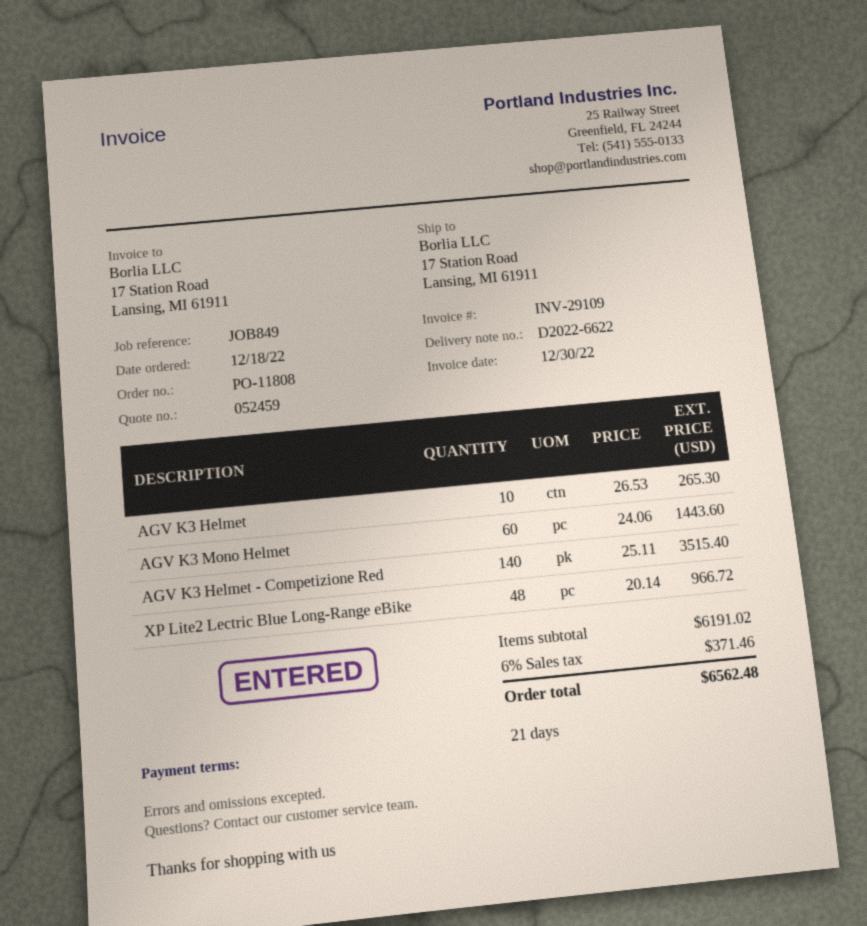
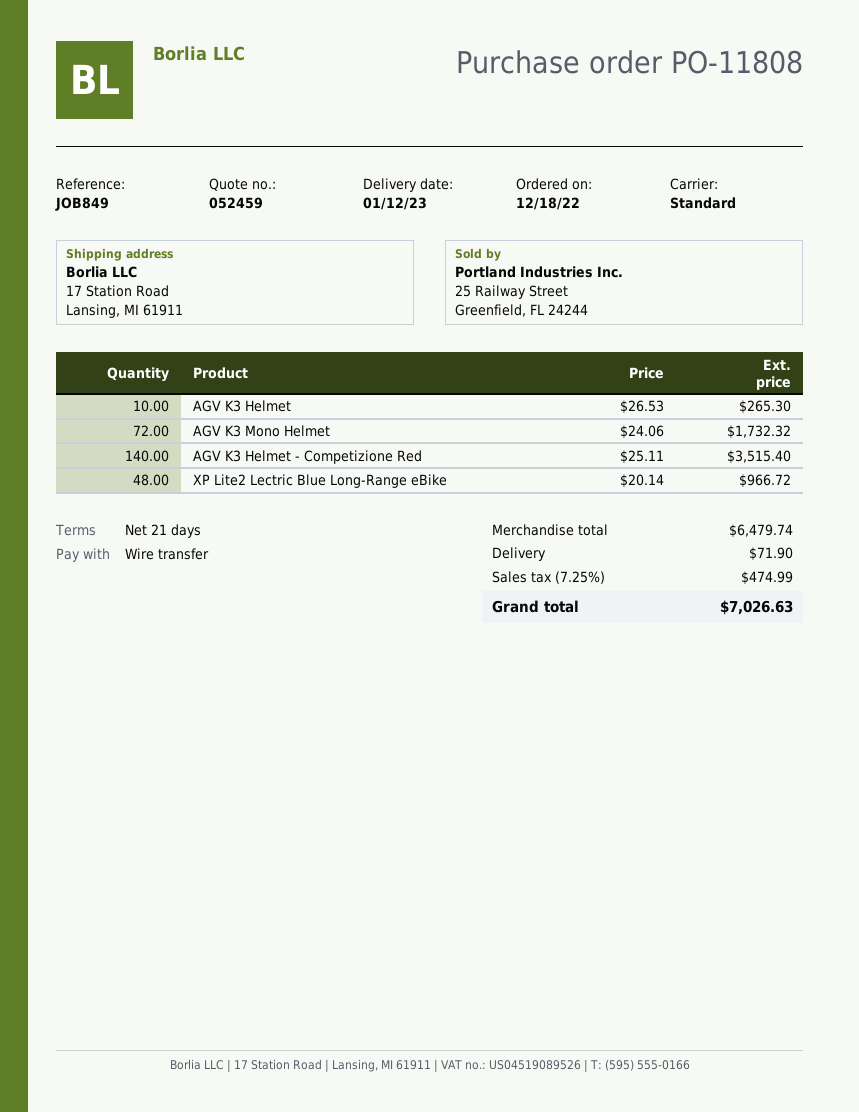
AGV K3 Mono Helmet: 60 x 24.06 = 1443.60 -> 72 x 24.06 = 1732.32
subtotal: 6191.02 -> 6479.74
shipping: none -> 71.90
tax: 6% = 371.46 -> 7.25% = 474.99
total: 6562.48 -> 7026.63

